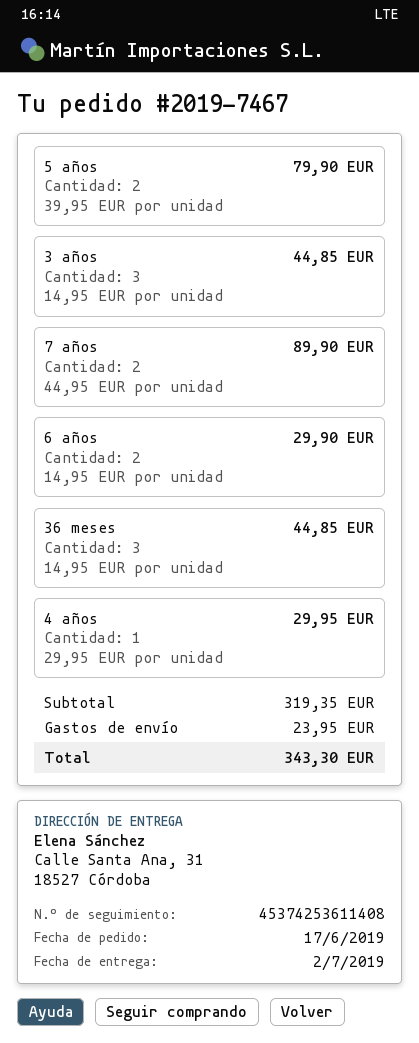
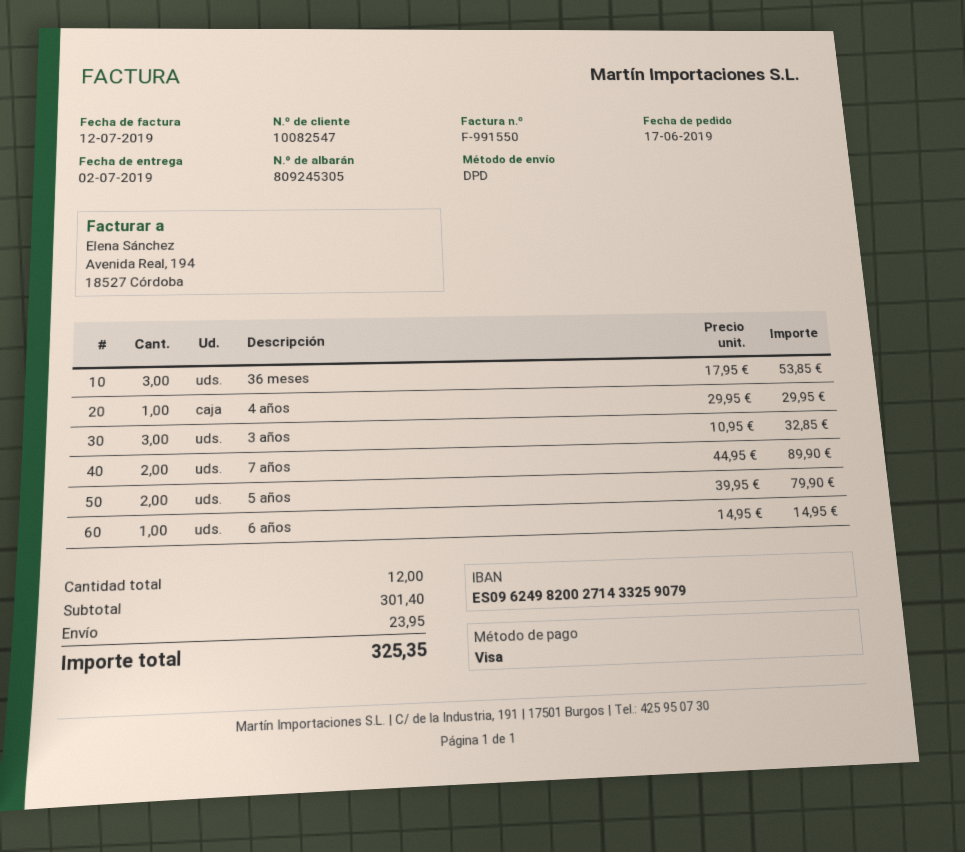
3 años: 3 x 14.95 = 44.85 -> 3 x 10.95 = 32.85
6 años: 2 x 14.95 = 29.90 -> 1 x 14.95 = 14.95
36 meses: 3 x 14.95 = 44.85 -> 3 x 17.95 = 53.85
subtotal: 319.35 -> 301.40
total: 343.30 -> 325.35

